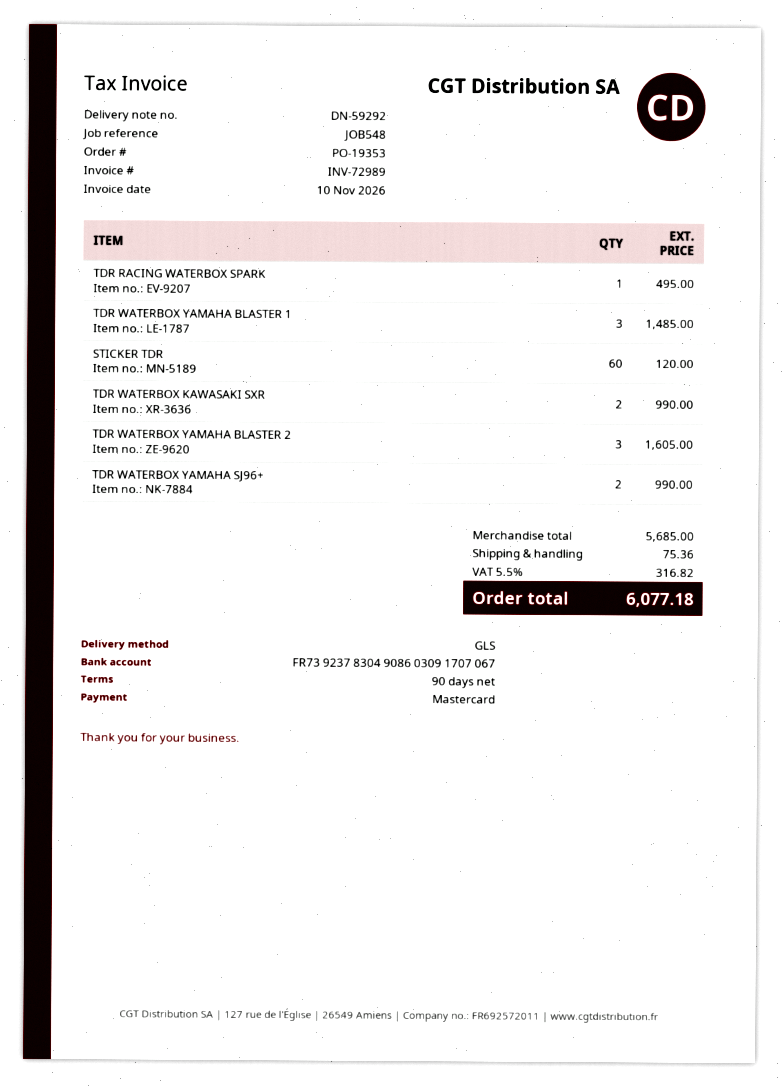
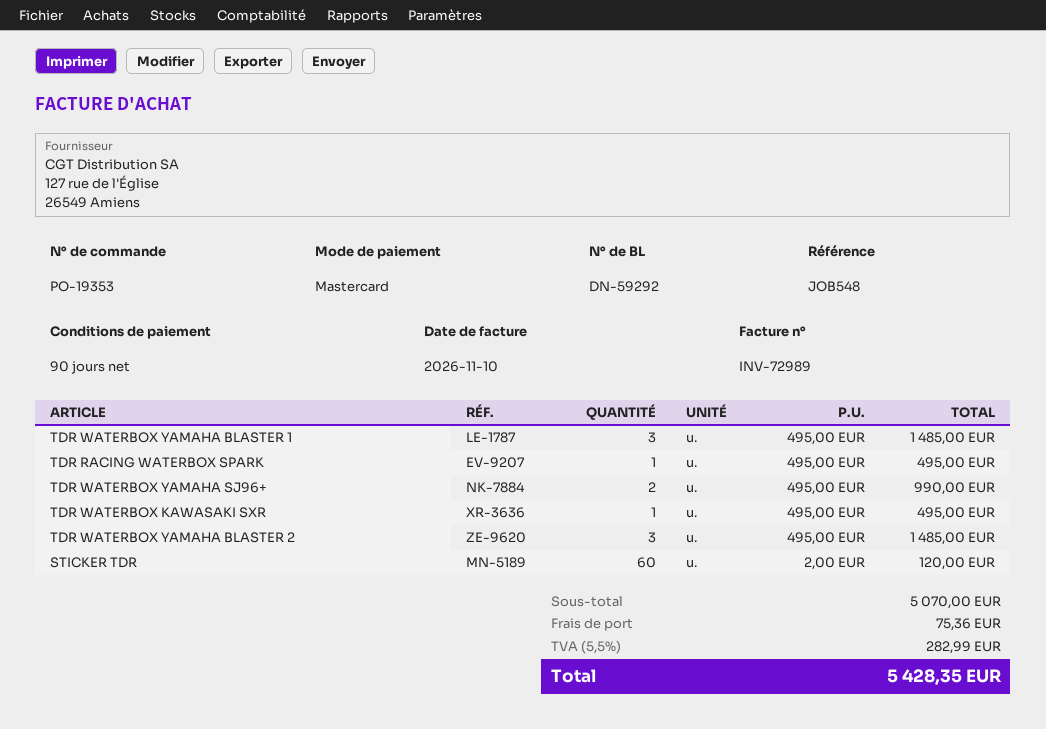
TDR WATERBOX KAWASAKI SXR: 2 for 990.00 -> 1 for 495.00
TDR WATERBOX YAMAHA BLASTER 2: 3 for 1605.00 -> 3 for 1485.00
subtotal: 5685.00 -> 5070.00
tax: 5.5% = 316.82 -> 5.5% = 282.99
total: 6077.18 -> 5428.35

